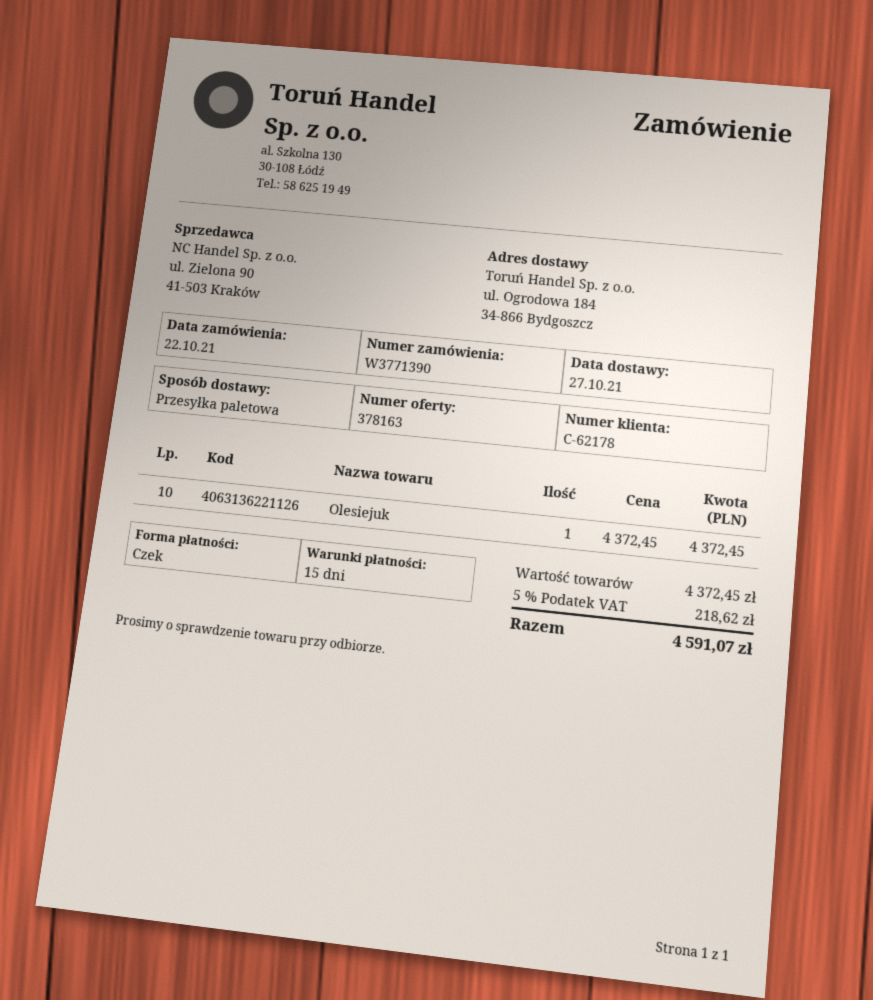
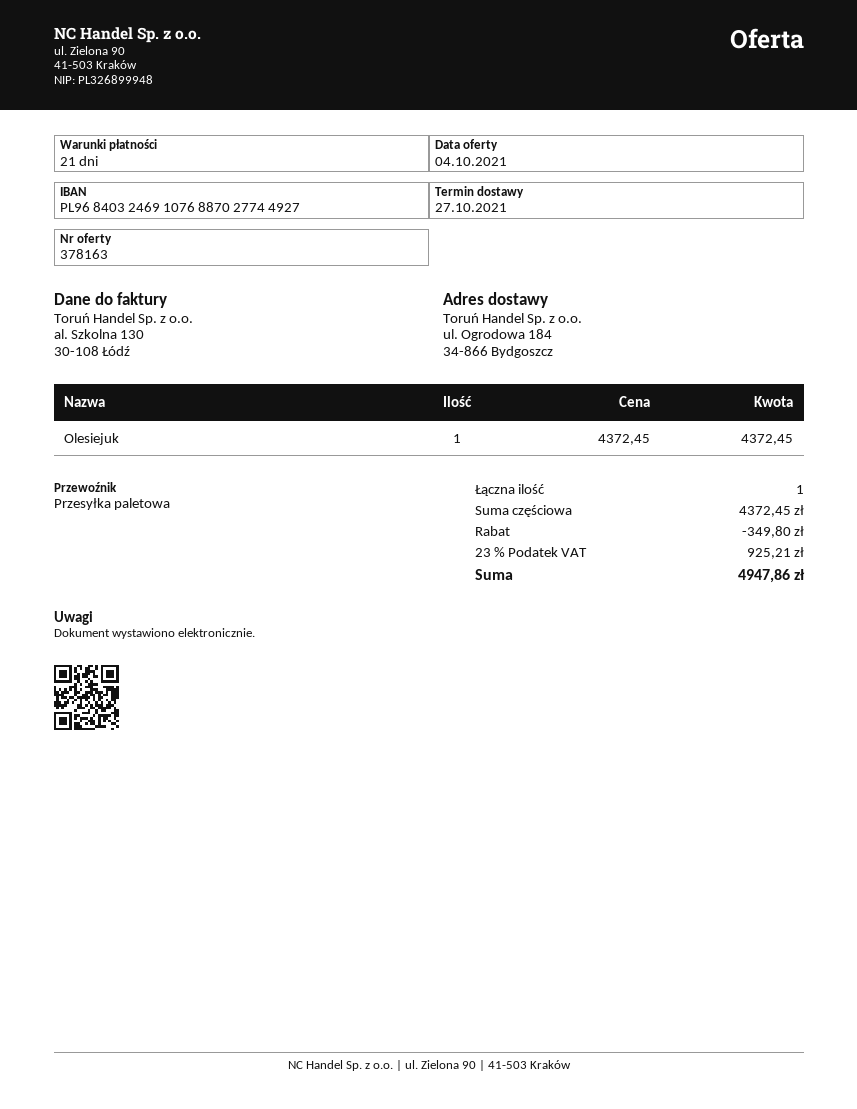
payment terms: 15 days -> 21 days
discount: none -> 349.80
tax: 5% = 218.62 -> 23% = 925.21
total: 4591.07 -> 4947.86

